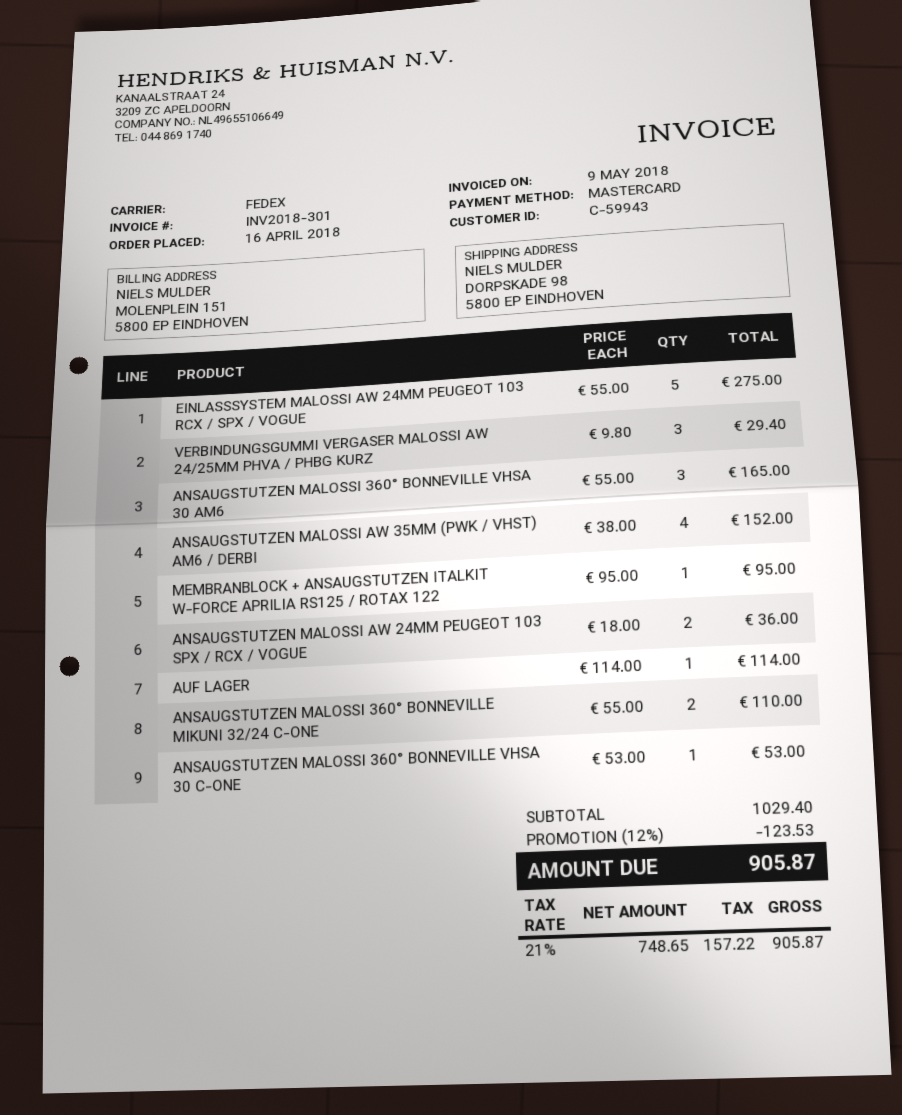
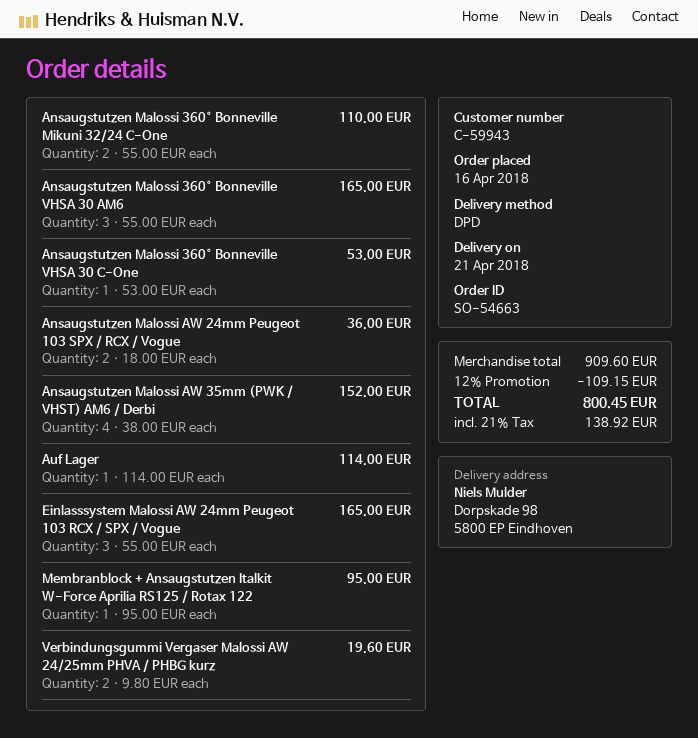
shipping method: FedEx -> DPD
EINLASSSYSTEM MALOSSI AW 24MM PEUGEOT 103 RCX / SPX / VOGUE: 5 x 55.00 = 275.00 -> 3 x 55.00 = 165.00
VERBINDUNGSGUMMI VERGASER MALOSSI AW 24/25MM PHVA / PHBG KURZ: 3 x 9.80 = 29.40 -> 2 x 9.80 = 19.60
subtotal: 1029.40 -> 909.60
discount: 12% = 123.53 -> 12% = 109.15
tax: 21% = 157.22 -> 21% = 138.92
total: 905.87 -> 800.45

